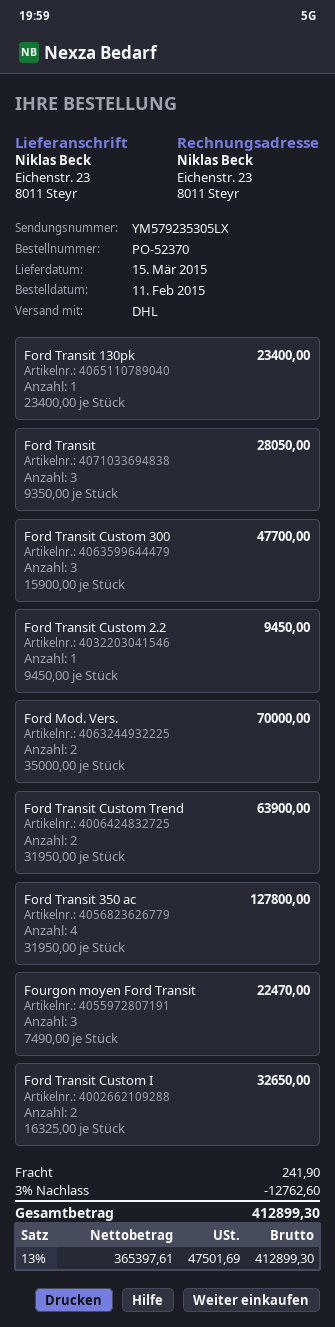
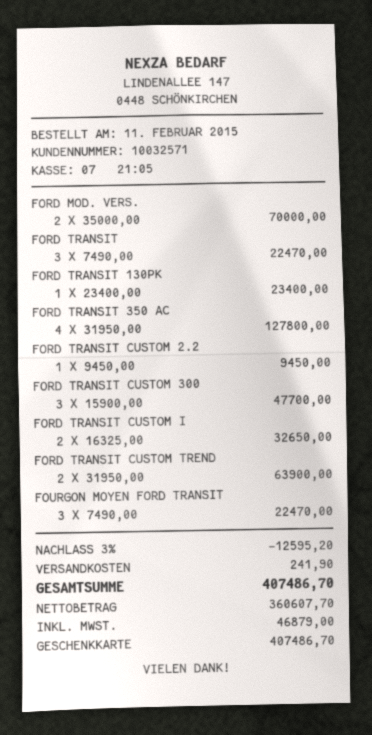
Ford Transit: 3 x 9350.00 = 28050.00 -> 3 x 7490.00 = 22470.00
discount: 3% = 12762.60 -> 3% = 12595.20
net: 365397.61 -> 360607.70
tax: 47501.69 -> 46879.00
total: 412899.30 -> 407486.70

